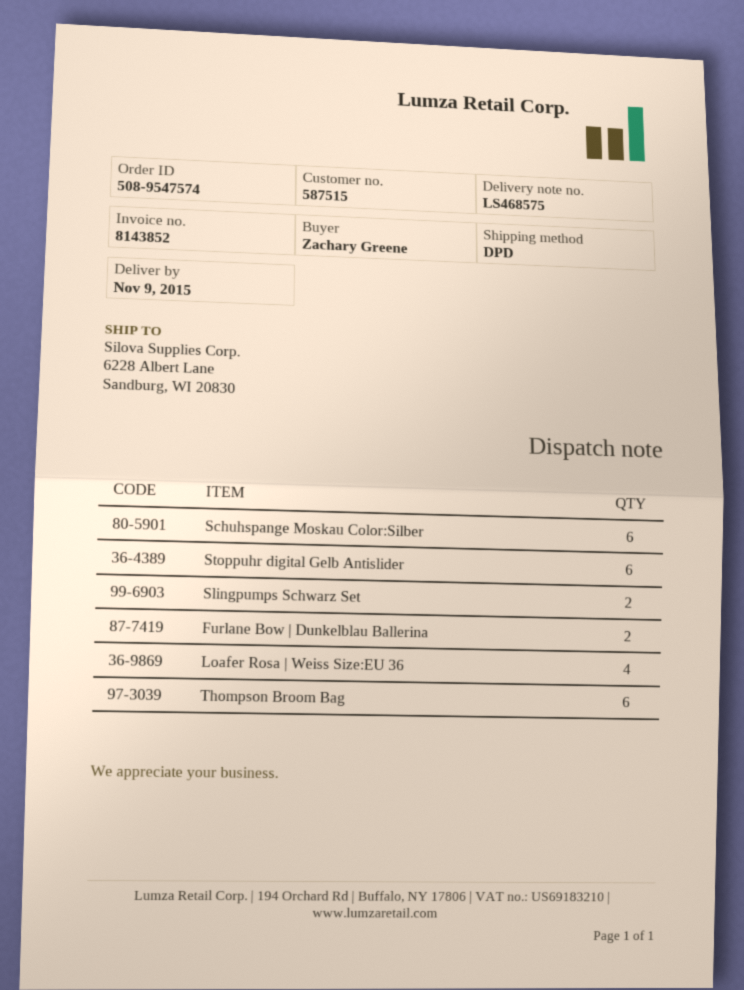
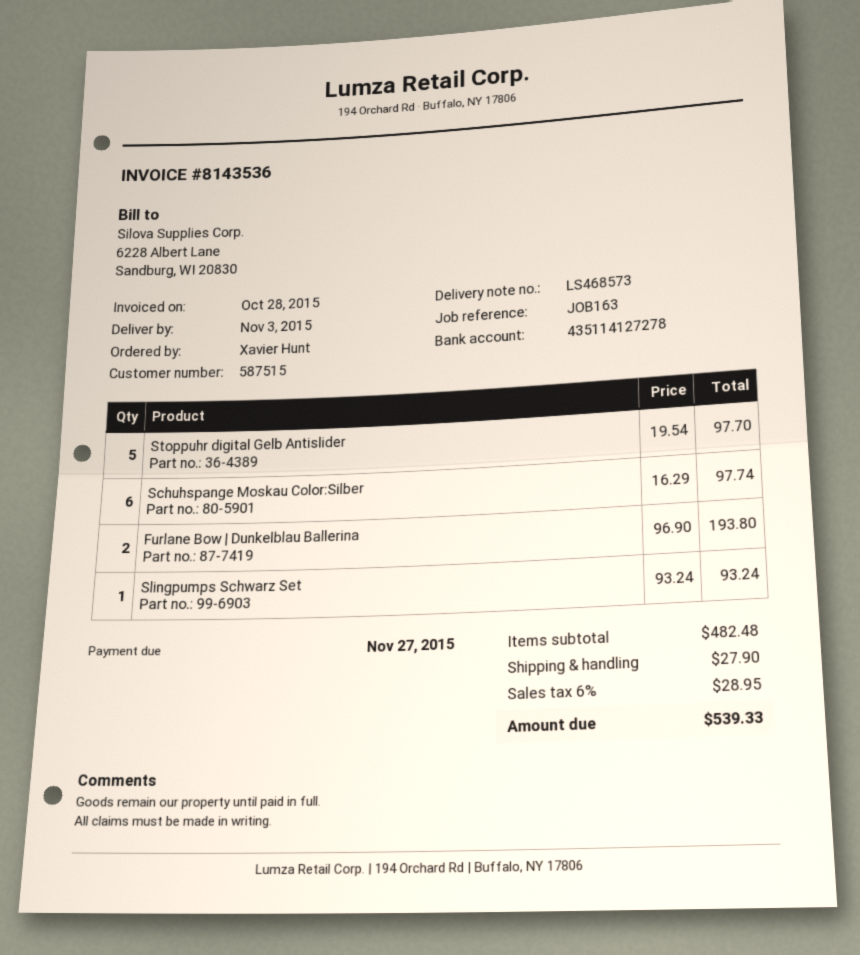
delivery note number: LS468575 -> LS468573
delivery date: 2015-11-09 -> 2015-11-03
invoice number: 8143852 -> 8143536
ordered by: Zachary Greene -> Xavier Hunt
Stoppuhr digital Gelb Antislider: 6 -> 5
Slingpumps Schwarz Set: 2 -> 1
Loafer Rosa | Weiss Size:EU 36: 4 -> none
Thompson Broom Bag: 6 -> none

